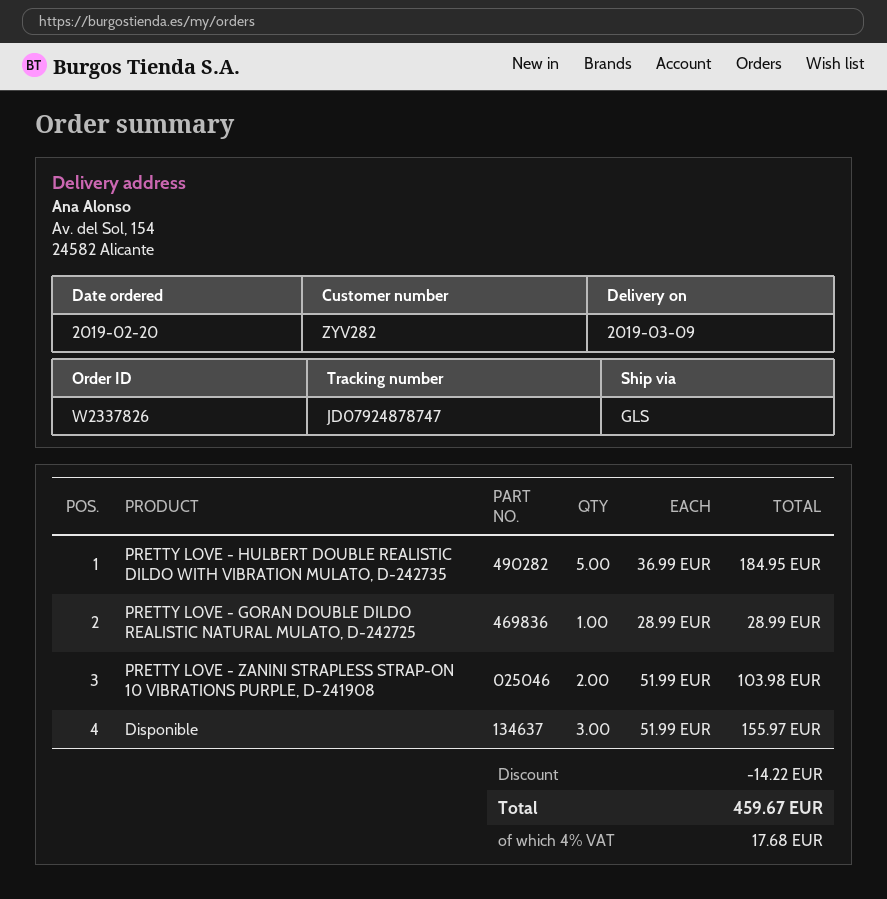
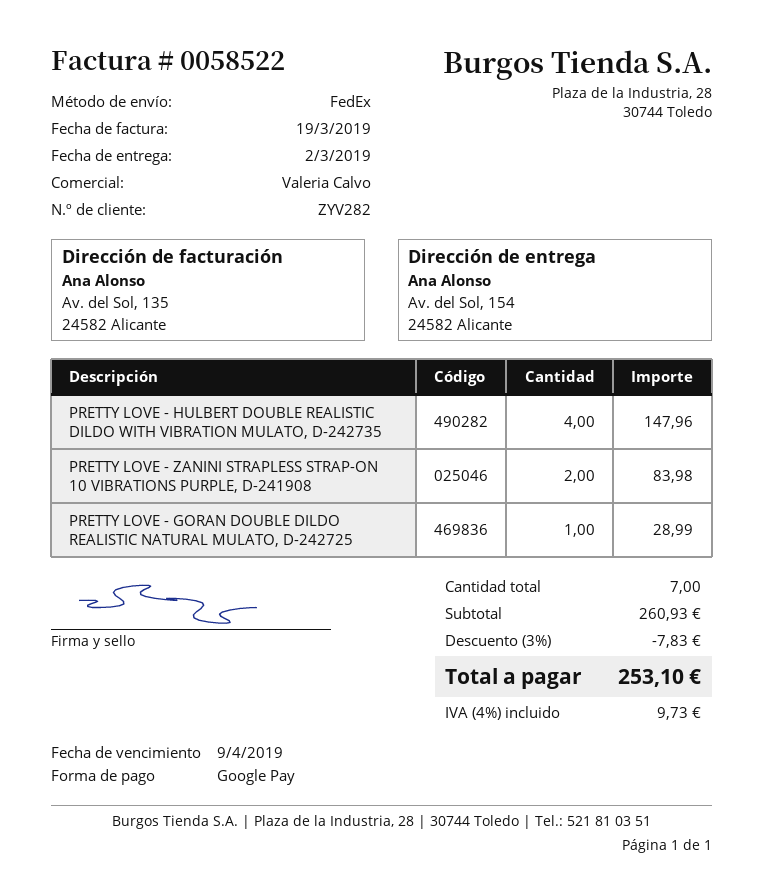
delivery date: 2019-03-09 -> 2019-03-02
shipping method: GLS -> FedEx
PRETTY LOVE - HULBERT DOUBLE REALISTIC DILDO WITH VIBRATION MULATO, D-242735: 5 for 184.95 -> 4 for 147.96
PRETTY LOVE - ZANINI STRAPLESS STRAP-ON 10 VIBRATIONS PURPLE, D-241908: 2 for 103.98 -> 2 for 83.98
Disponible: 3 for 155.97 -> none
discount: 14.22 -> 7.83
tax: 4% = 17.68 -> 4% = 9.73
total: 459.67 -> 253.10

